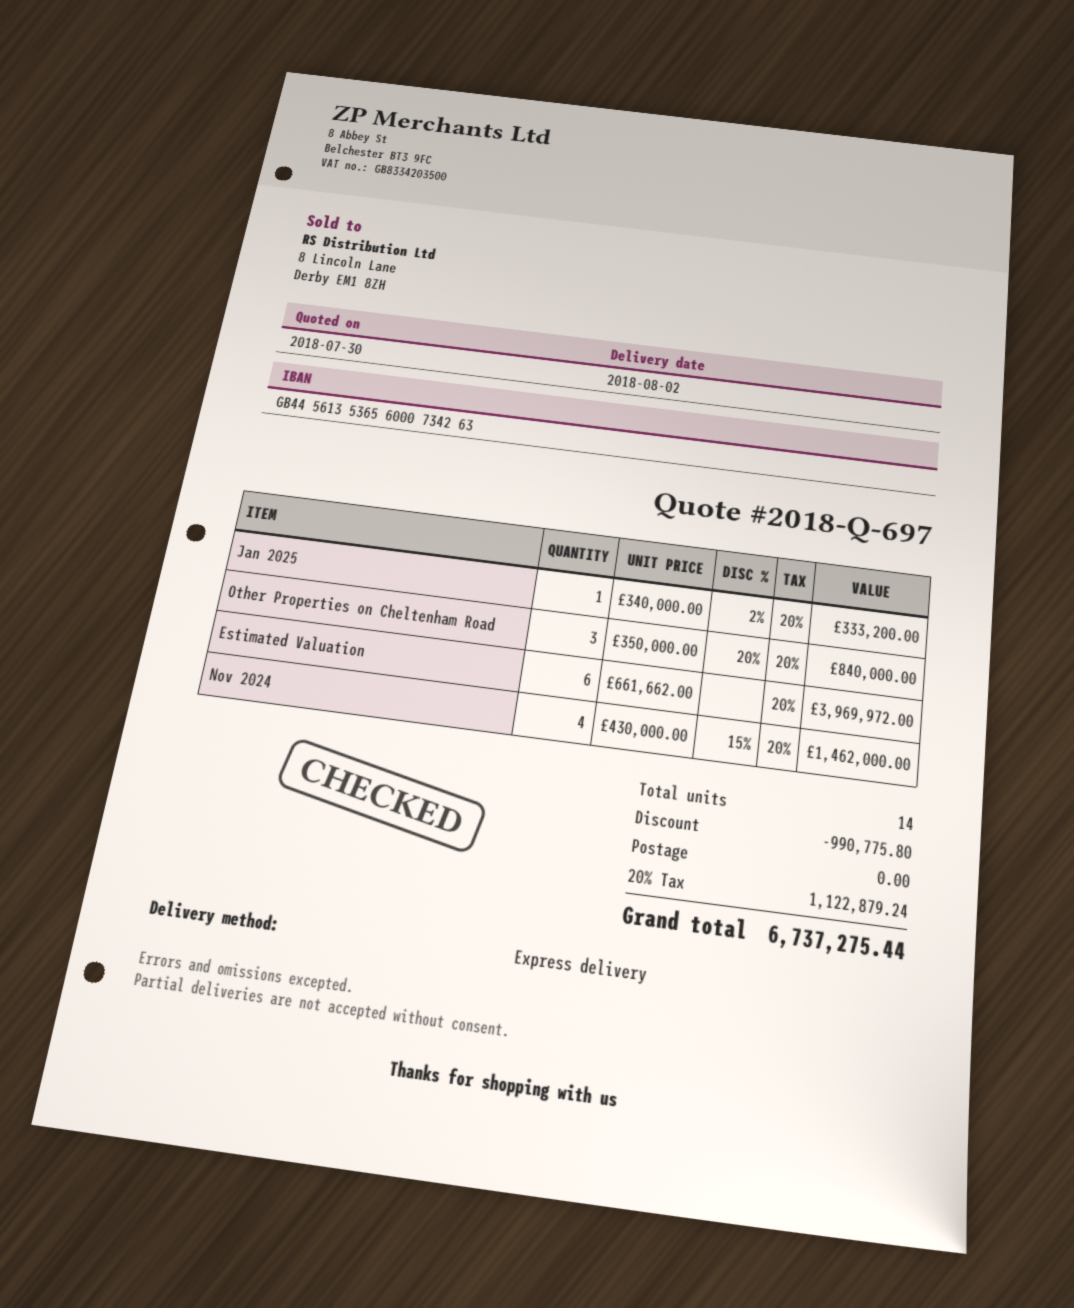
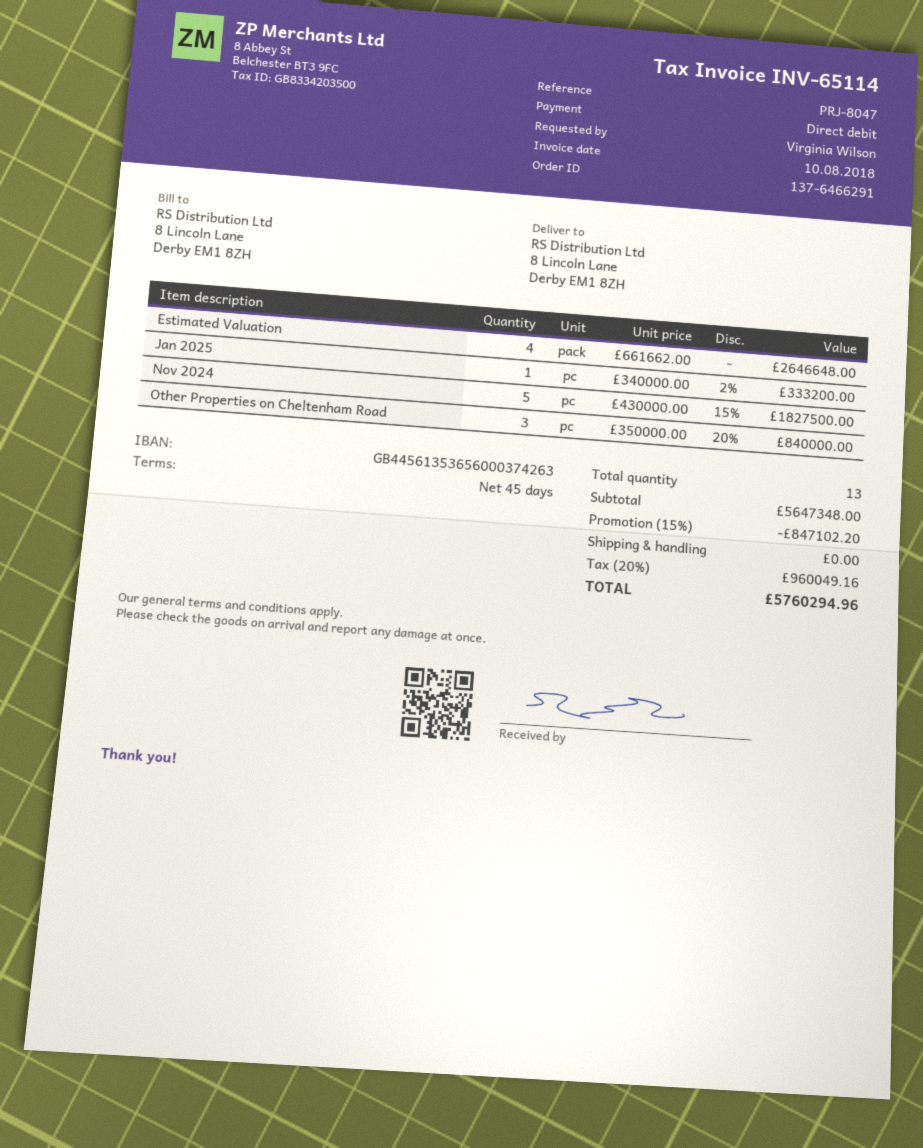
bank account: GB44561353656000734263 -> GB44561353656000374263
Estimated Valuation: 6 x 661662.00 = 3969972.00 -> 4 x 661662.00 = 2646648.00
Nov 2024: 4 x 430000.00 - 15% = 1462000.00 -> 5 x 430000.00 - 15% = 1827500.00
total quantity: 14 -> 13
discount: 990775.80 -> 847102.20
tax: 20% = 1122879.24 -> 20% = 960049.16
total: 6737275.44 -> 5760294.96

